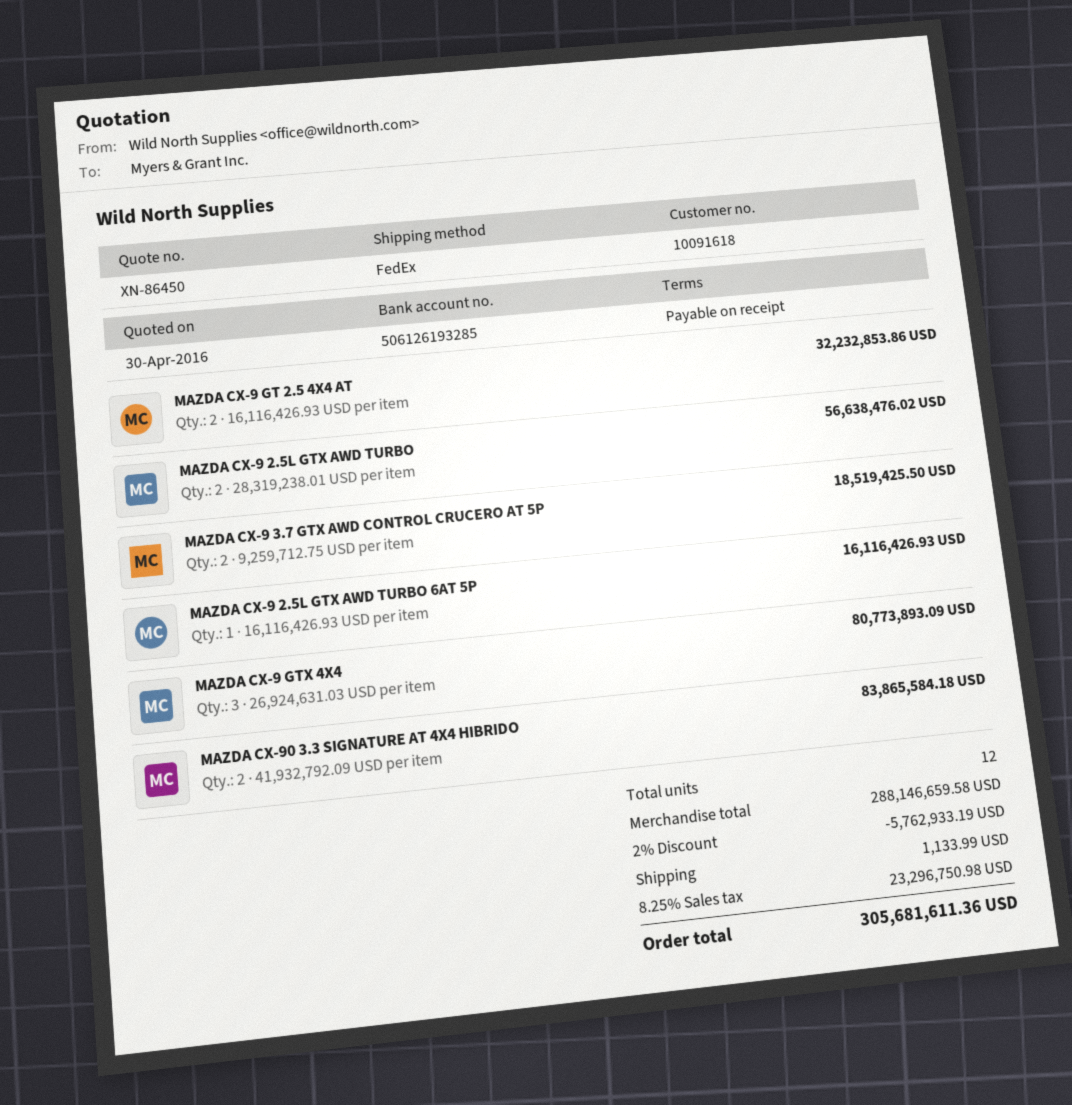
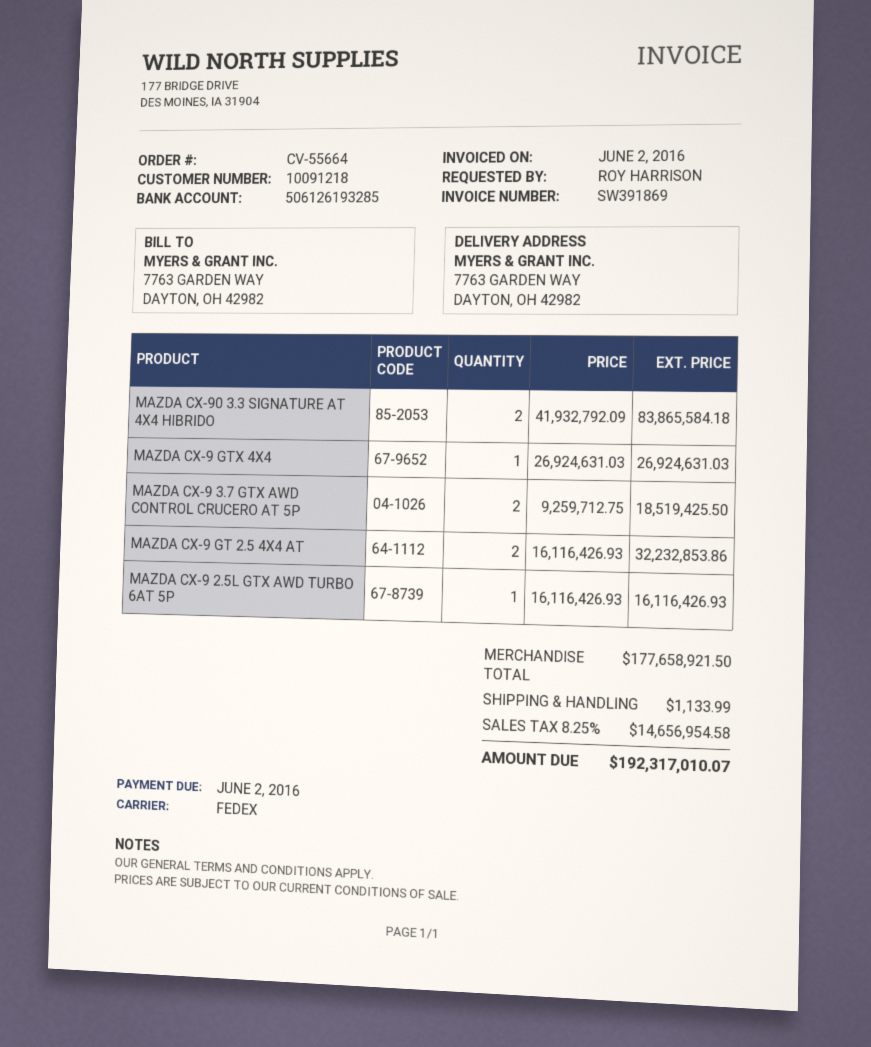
customer number: 10091618 -> 10091218
MAZDA CX-9 2.5L GTX AWD TURBO: 2 x 28319238.01 = 56638476.02 -> none
MAZDA CX-9 GTX 4X4: 3 x 26924631.03 = 80773893.09 -> 1 x 26924631.03 = 26924631.03
subtotal: 288146659.58 -> 177658921.50
discount: 2% = 5762933.19 -> none
tax: 8.25% = 23296750.98 -> 8.25% = 14656954.58
total: 305681611.36 -> 192317010.07

